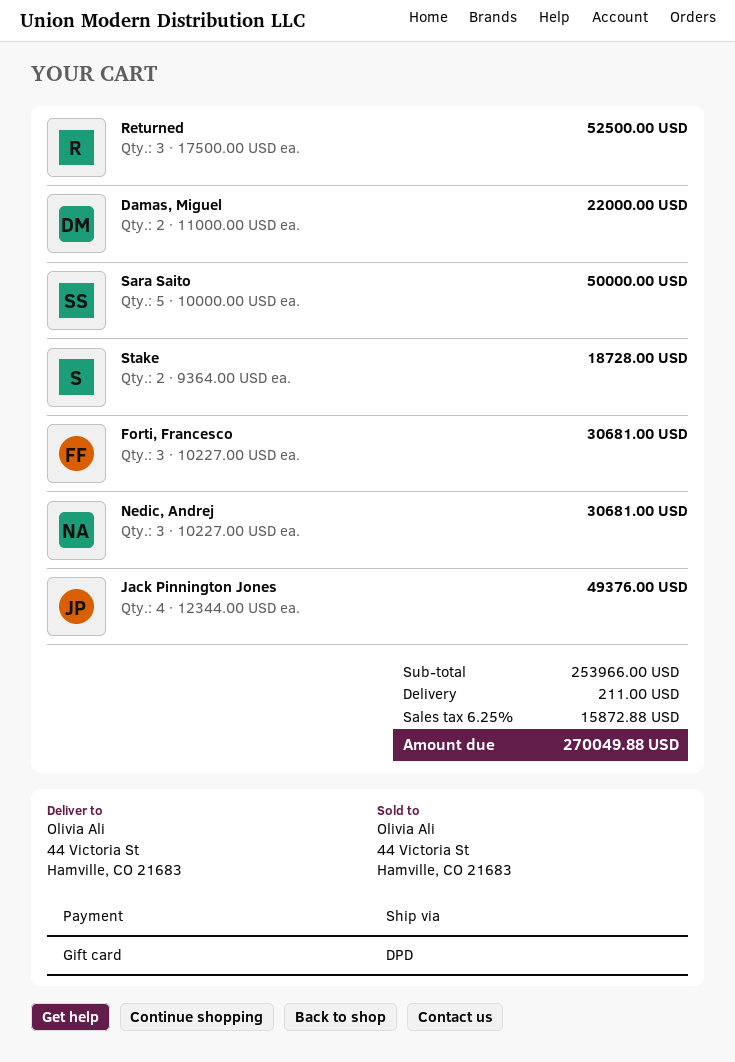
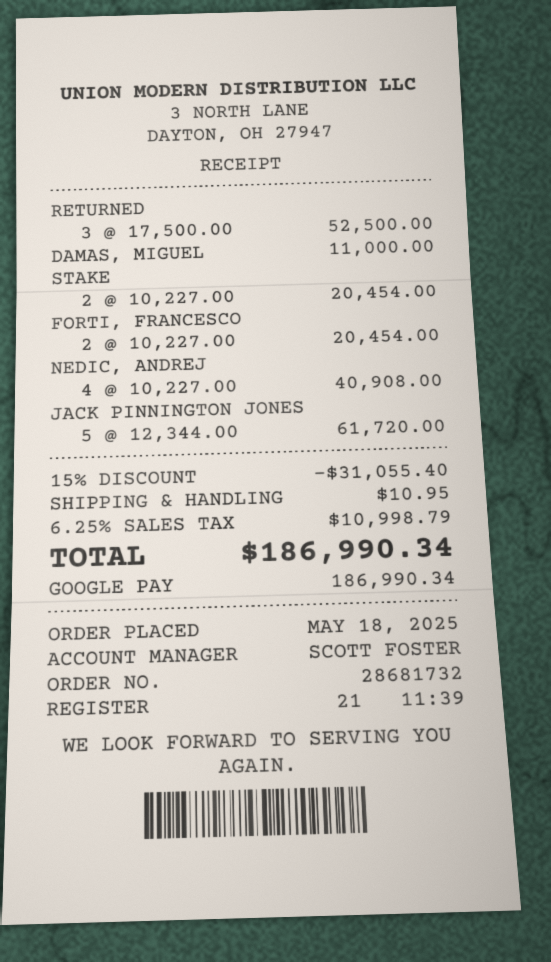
payment method: gift card -> Google Pay
Damas, Miguel: 2 x 11000.00 = 22000.00 -> 1 x 11000.00 = 11000.00
Sara Saito: 5 x 10000.00 = 50000.00 -> none
Stake: 2 x 9364.00 = 18728.00 -> 2 x 10227.00 = 20454.00
Forti, Francesco: 3 x 10227.00 = 30681.00 -> 2 x 10227.00 = 20454.00
Nedic, Andrej: 3 x 10227.00 = 30681.00 -> 4 x 10227.00 = 40908.00
Jack Pinnington Jones: 4 x 12344.00 = 49376.00 -> 5 x 12344.00 = 61720.00
discount: none -> 15% = 31055.40
shipping: 211.00 -> 10.95
tax: 6.25% = 15872.88 -> 6.25% = 10998.79
total: 270049.88 -> 186990.34

